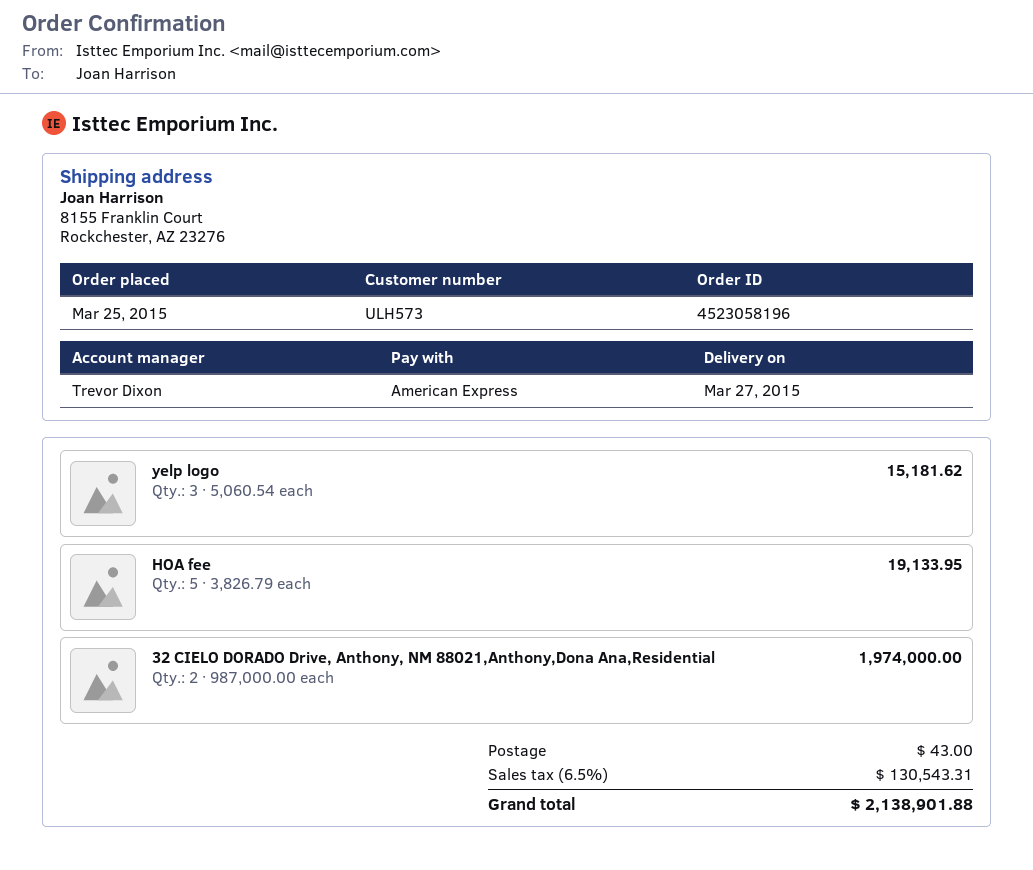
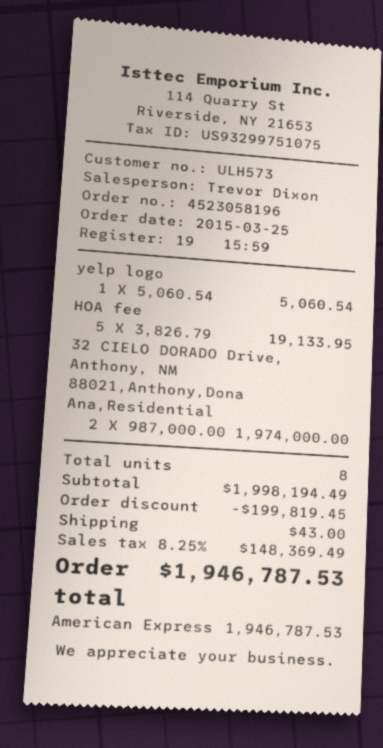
yelp logo: 3 x 5060.54 = 15181.62 -> 1 x 5060.54 = 5060.54
discount: none -> 199819.45
tax: 6.5% = 130543.31 -> 8.25% = 148369.49
total: 2138901.88 -> 1946787.53

